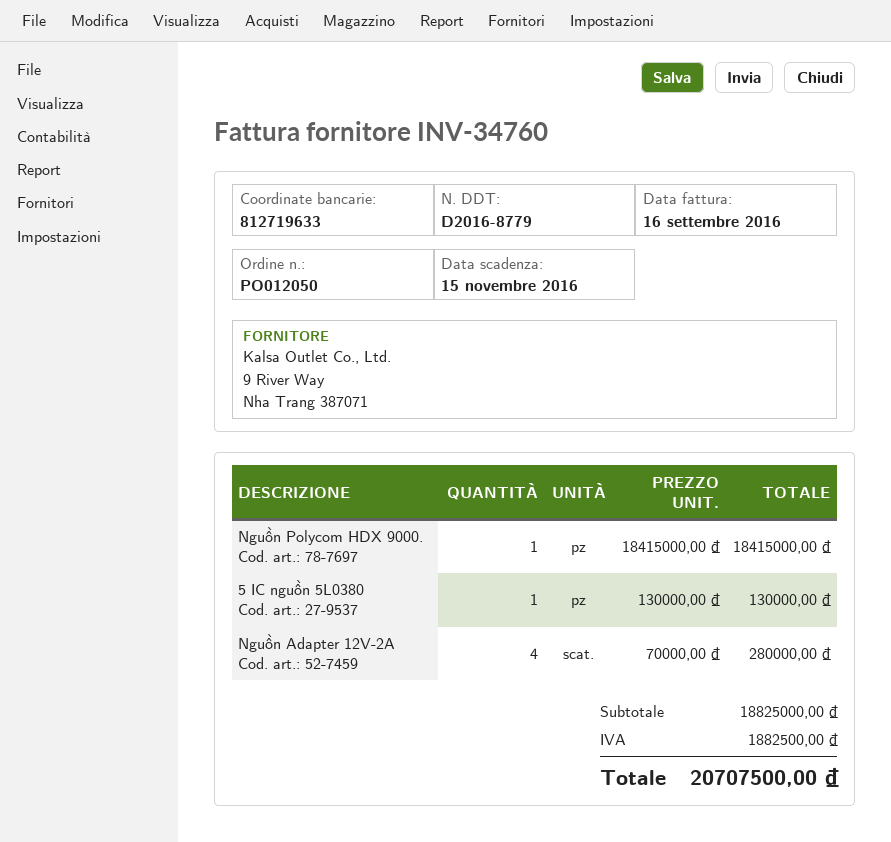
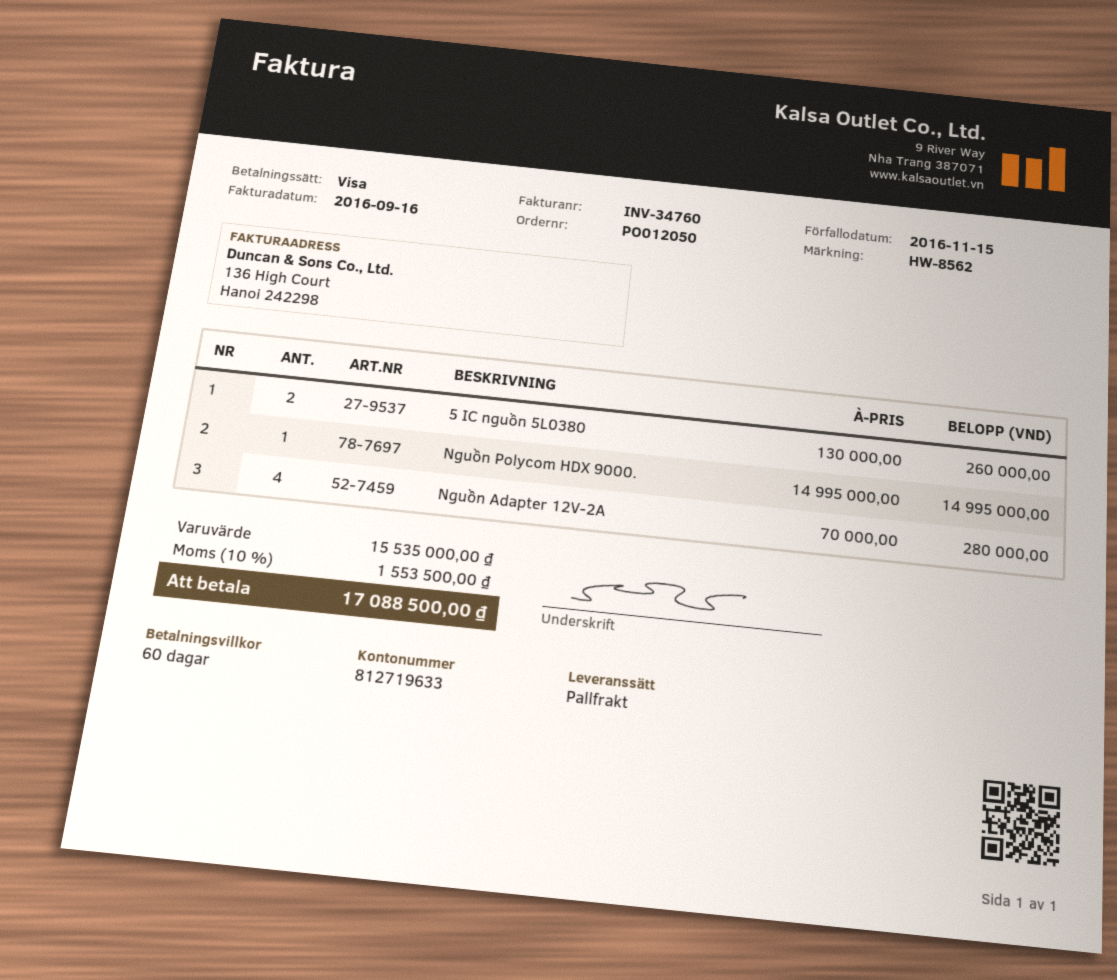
Nguồn Polycom HDX 9000.: 1 x 18415000.00 = 18415000.00 -> 1 x 14995000.00 = 14995000.00
5 IC nguồn 5L0380: 1 x 130000.00 = 130000.00 -> 2 x 130000.00 = 260000.00
subtotal: 18825000.00 -> 15535000.00
tax: 1882500.00 -> 1553500.00
total: 20707500.00 -> 17088500.00

